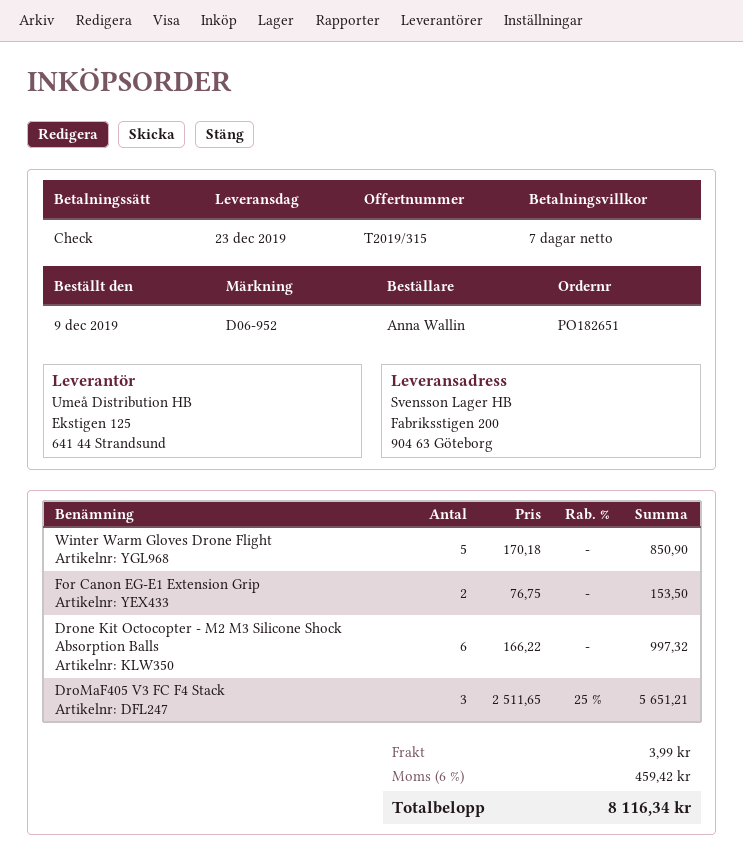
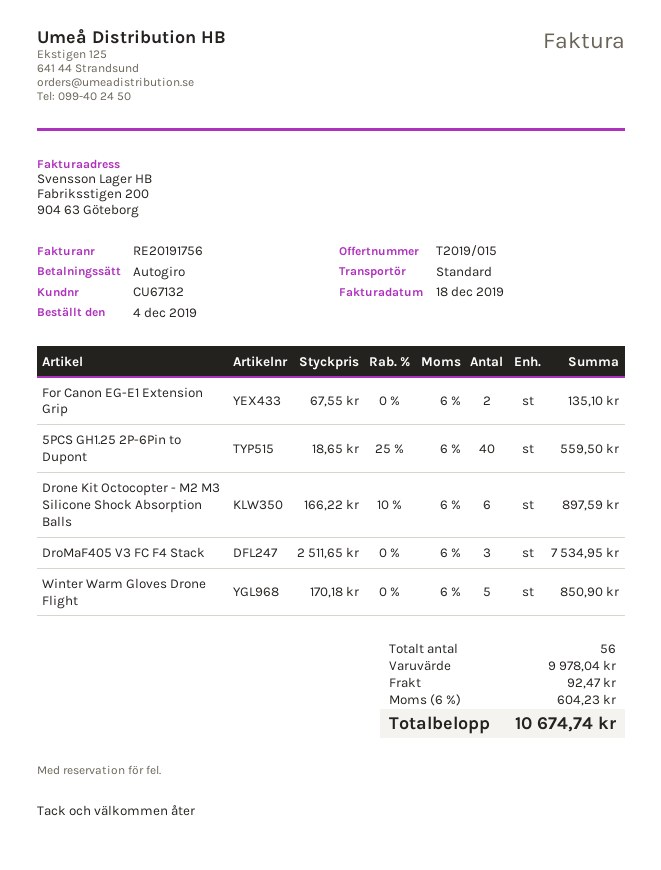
quote number: T2019/315 -> T2019/015
order date: 2019-12-09 -> 2019-12-04
payment method: cheque -> direct debit
For Canon EG-E1 Extension Grip: 2 x 76.75 = 153.50 -> 2 x 67.55 = 135.10
Drone Kit Octocopter - M2 M3 Silicone Shock Absorption Balls: 6 x 166.22 = 997.32 -> 6 x 166.22 - 10% = 897.59
DroMaF405 V3 FC F4 Stack: 3 x 2511.65 - 25% = 5651.21 -> 3 x 2511.65 = 7534.95
5PCS GH1.25 2P-6Pin to Dupont: none -> 40 x 18.65 - 25% = 559.50
shipping: 3.99 -> 92.47
tax: 6% = 459.42 -> 6% = 604.23
total: 8116.34 -> 10674.74

